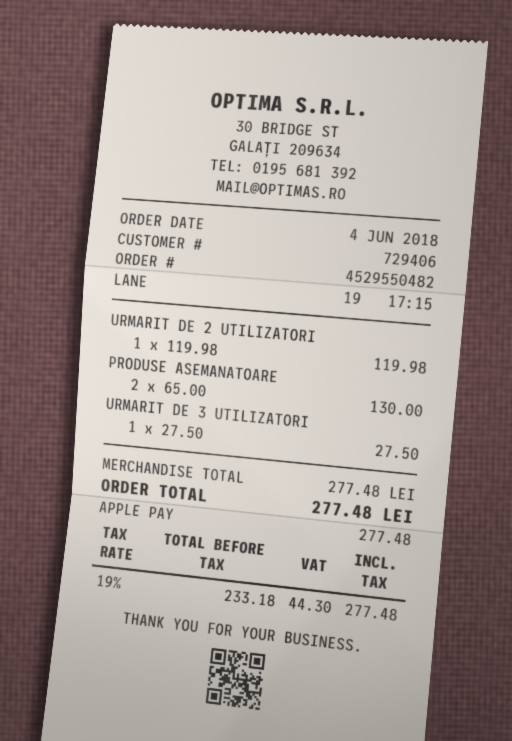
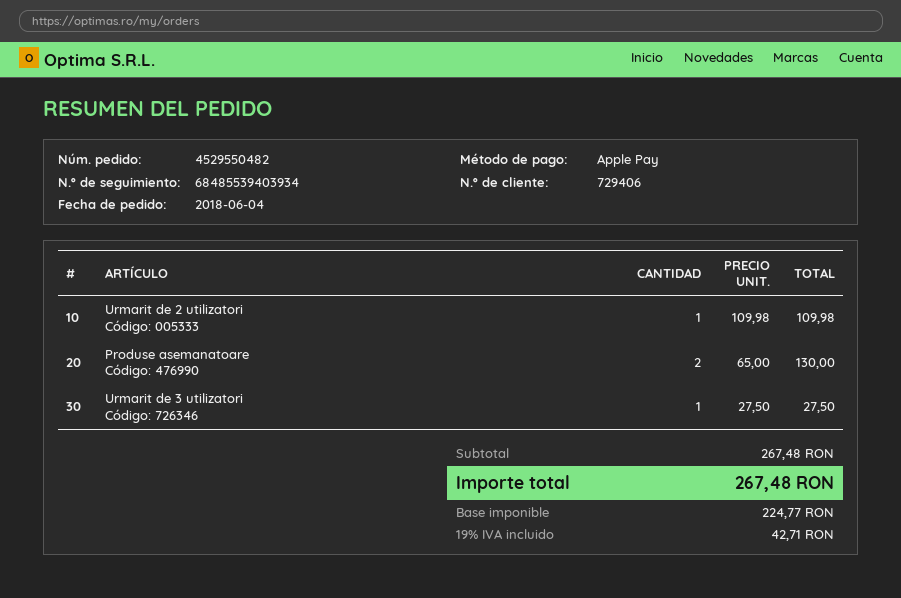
URMARIT DE 2 UTILIZATORI: 1 x 119.98 = 119.98 -> 1 x 109.98 = 109.98
subtotal: 277.48 -> 267.48
net: 233.18 -> 224.77
tax: 19% = 44.30 -> 19% = 42.71
total: 277.48 -> 267.48

